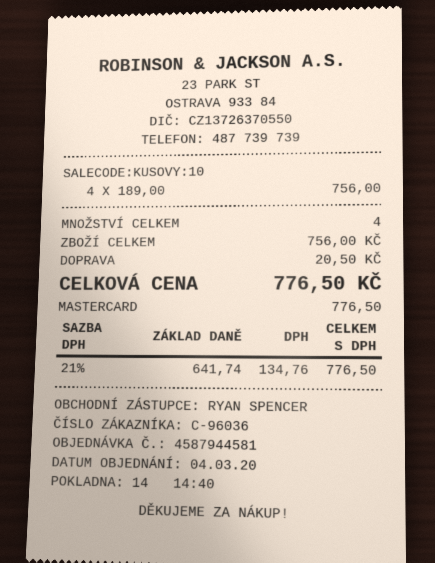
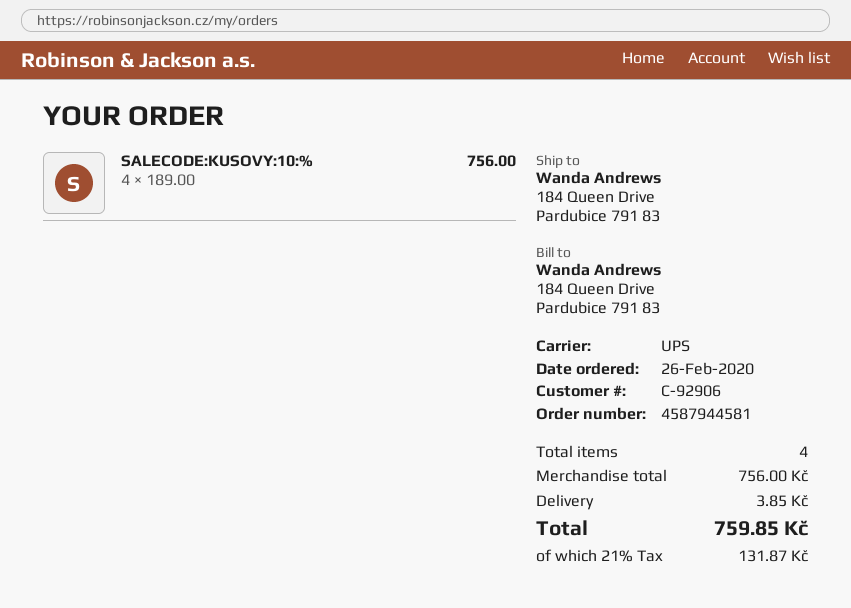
order date: 2020-03-04 -> 2020-02-26
customer number: C-96036 -> C-92906
shipping: 20.50 -> 3.85
tax: 21% = 134.76 -> 21% = 131.87
total: 776.50 -> 759.85

